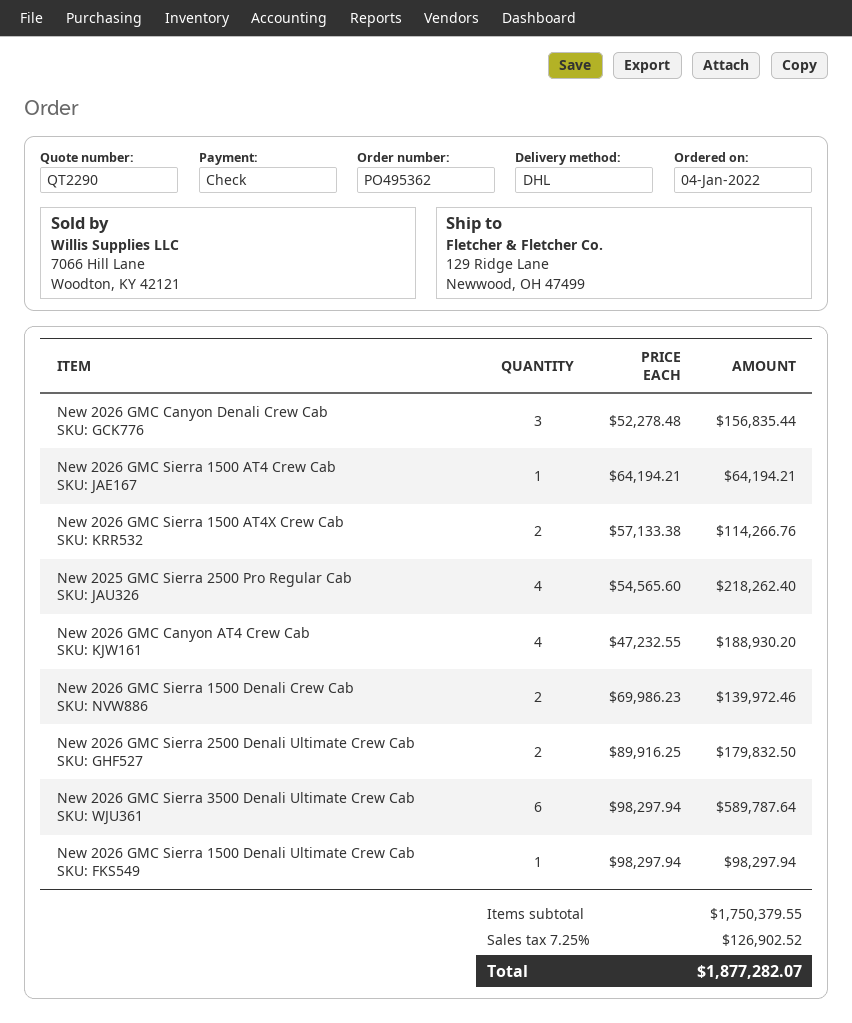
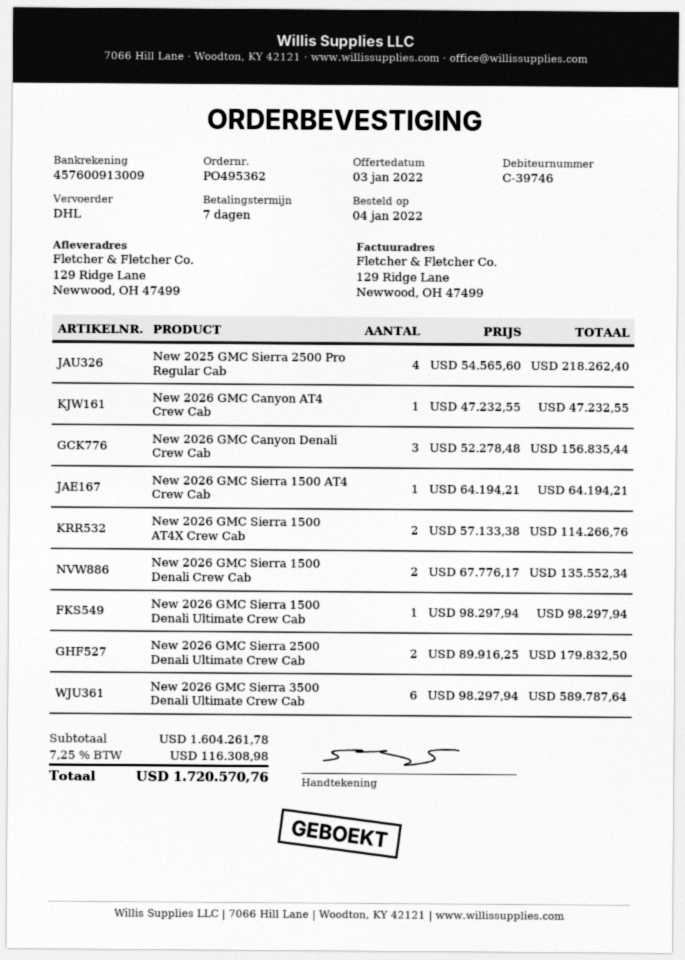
New 2026 GMC Canyon AT4 Crew Cab: 4 x 47232.55 = 188930.20 -> 1 x 47232.55 = 47232.55
New 2026 GMC Sierra 1500 Denali Crew Cab: 2 x 69986.23 = 139972.46 -> 2 x 67776.17 = 135552.34
subtotal: 1750379.55 -> 1604261.78
tax: 7.25% = 126902.52 -> 7.25% = 116308.98
total: 1877282.07 -> 1720570.76

